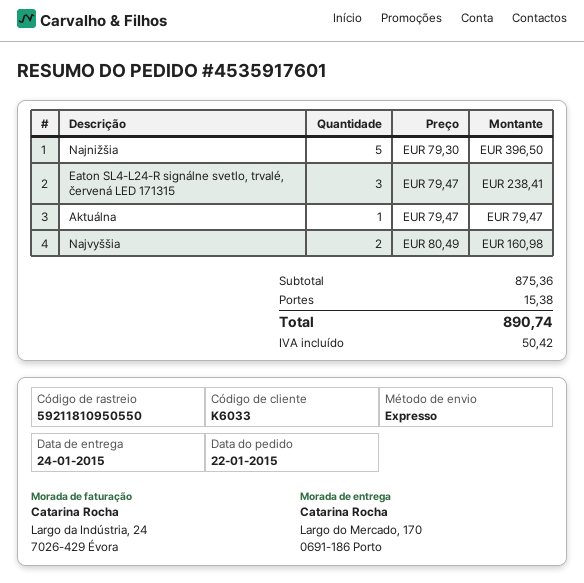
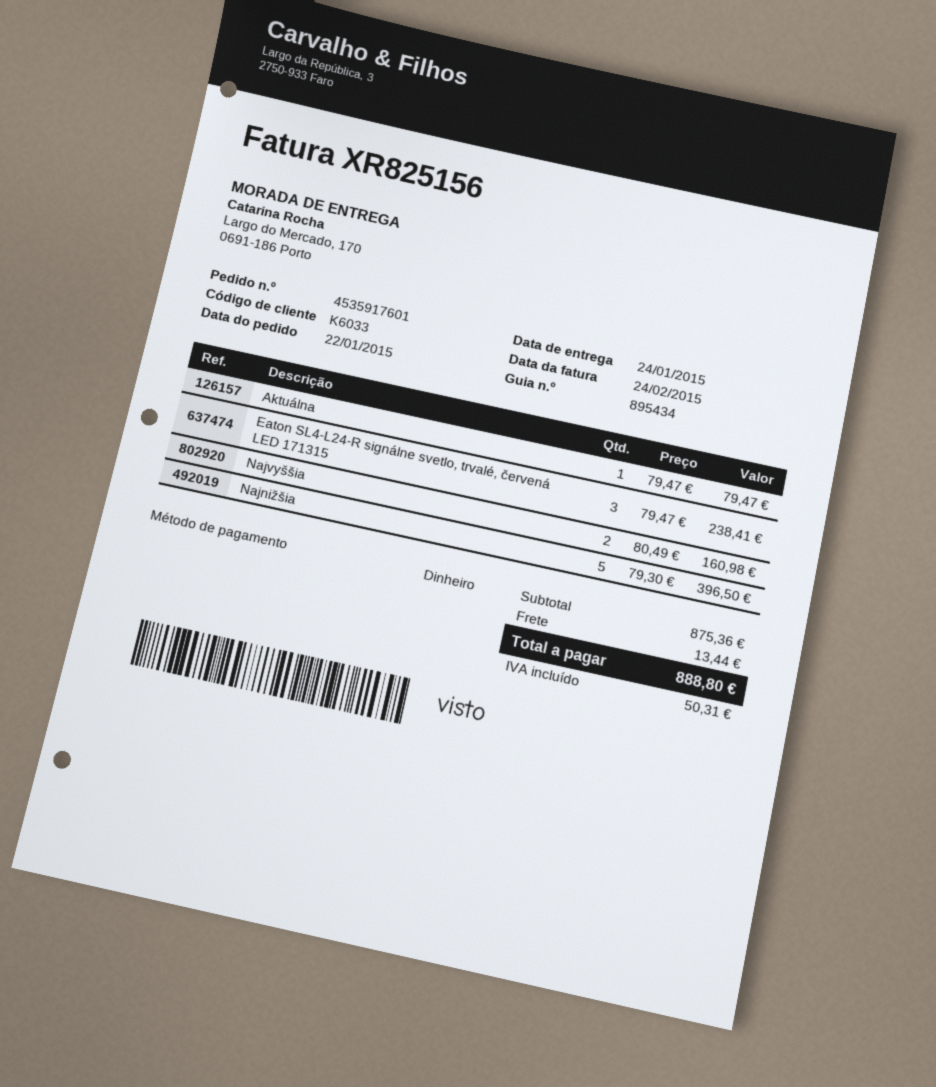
shipping: 15.38 -> 13.44
tax: 50.42 -> 50.31
total: 890.74 -> 888.80

